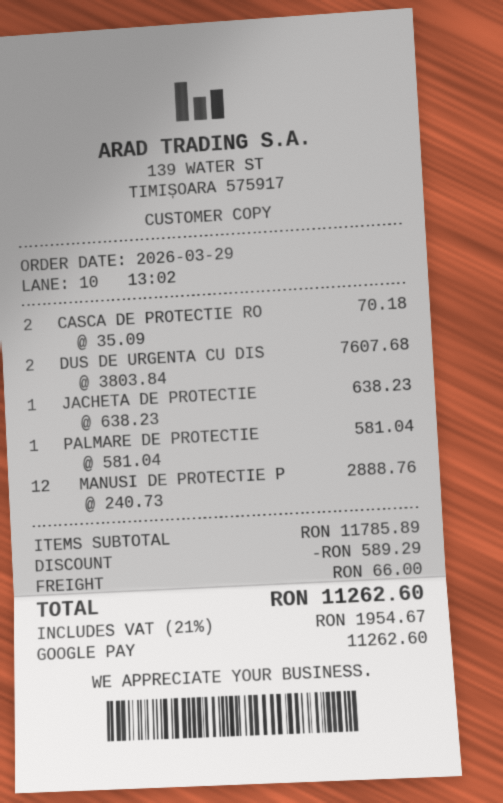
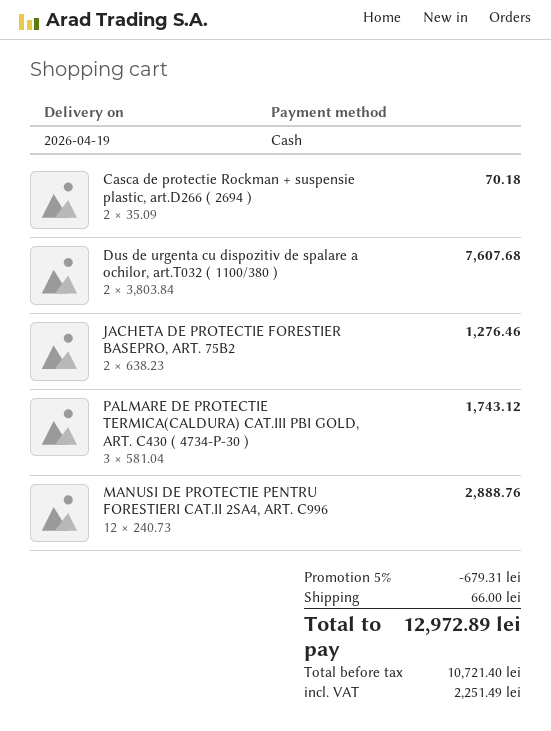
payment method: Google Pay -> cash
JACHETA DE PROTECTIE: 1 x 638.23 = 638.23 -> 2 x 638.23 = 1276.46
PALMARE DE PROTECTIE: 1 x 581.04 = 581.04 -> 3 x 581.04 = 1743.12
discount: 589.29 -> 679.31
tax: 1954.67 -> 2251.49
total: 11262.60 -> 12972.89

